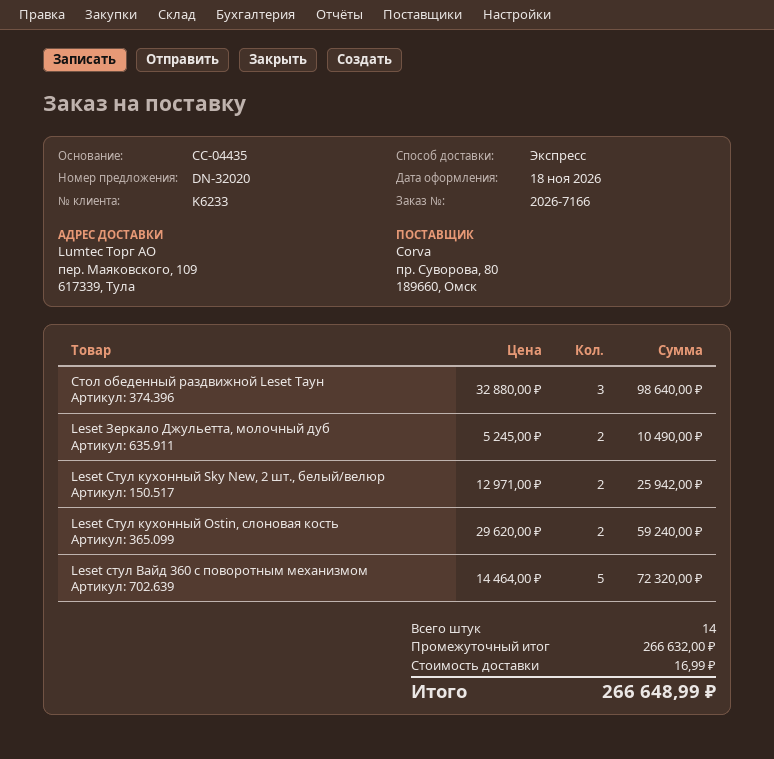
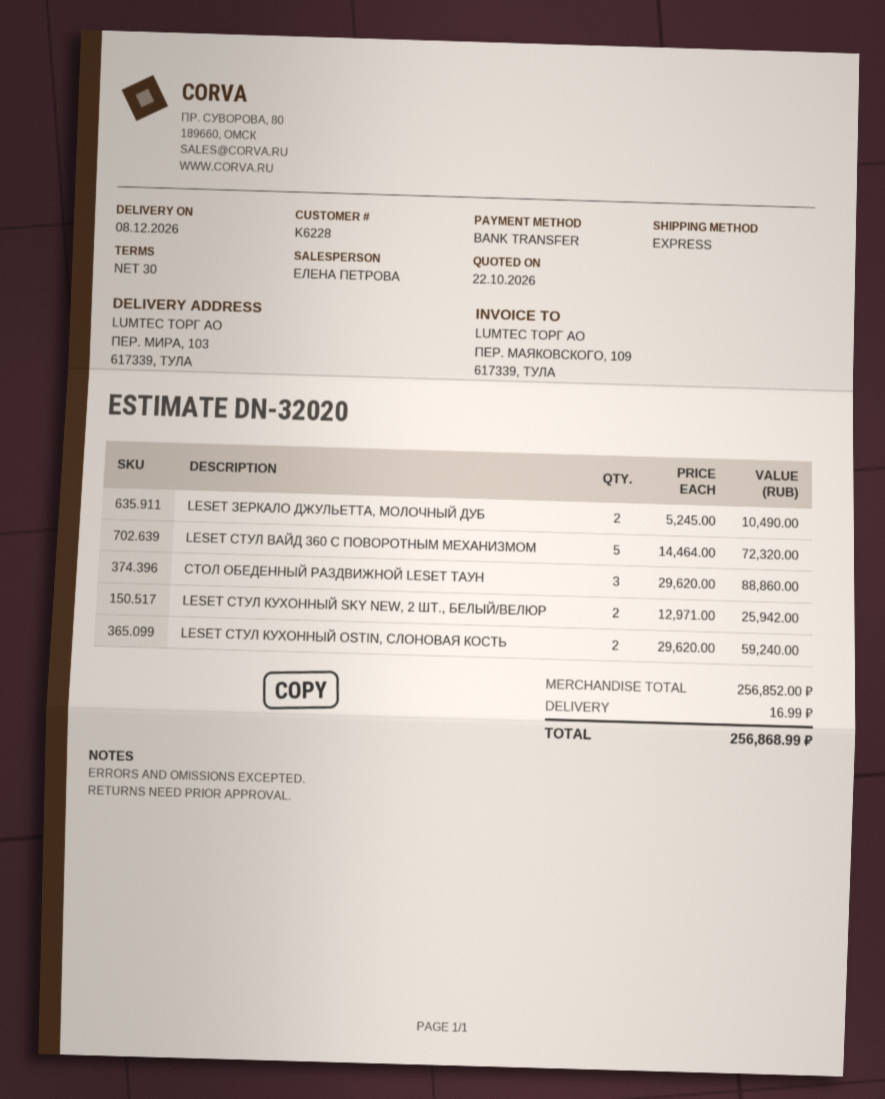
customer number: K6233 -> K6228
ship to: пер. Маяковского, 109, 617339, Тула -> ПЕР. МИРА, 103, 617339, ТУЛА
Стол обеденный раздвижной Leset Таун: 3 x 32880.00 = 98640.00 -> 3 x 29620.00 = 88860.00
subtotal: 266632.00 -> 256852.00
total: 266648.99 -> 256868.99

